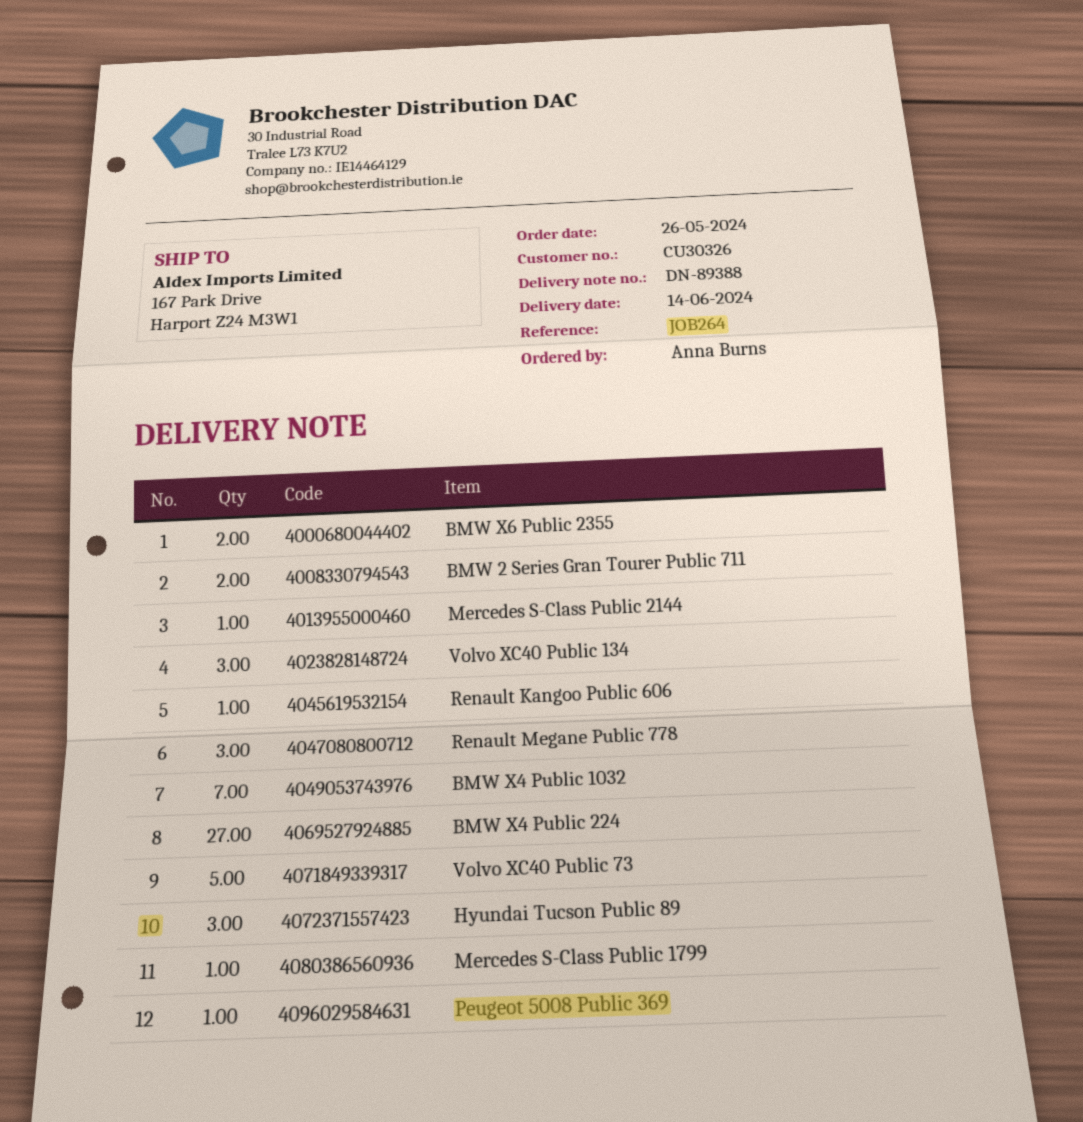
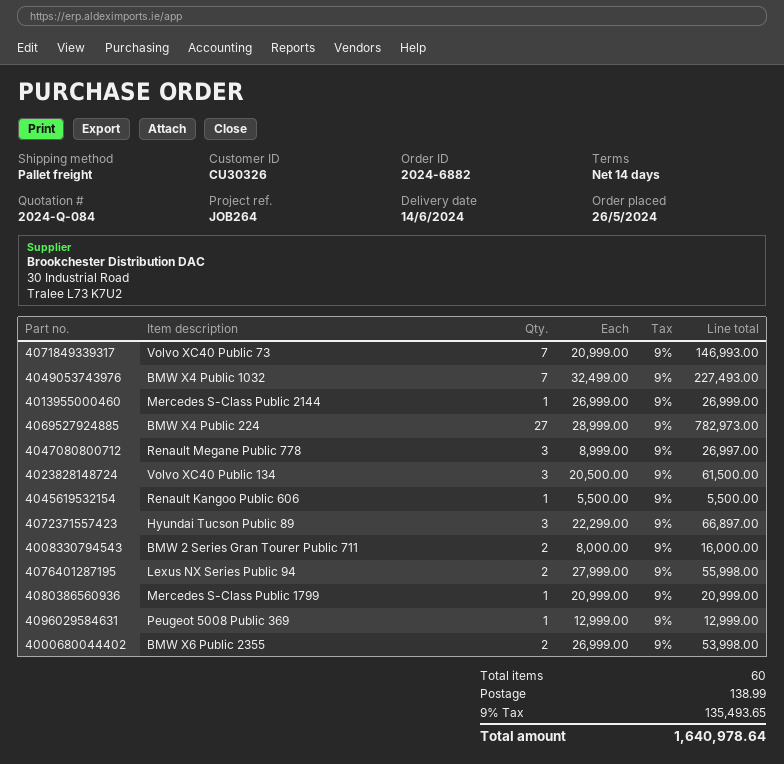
Volvo XC40 Public 73: 5 -> 7
Lexus NX Series Public 94: none -> 2

